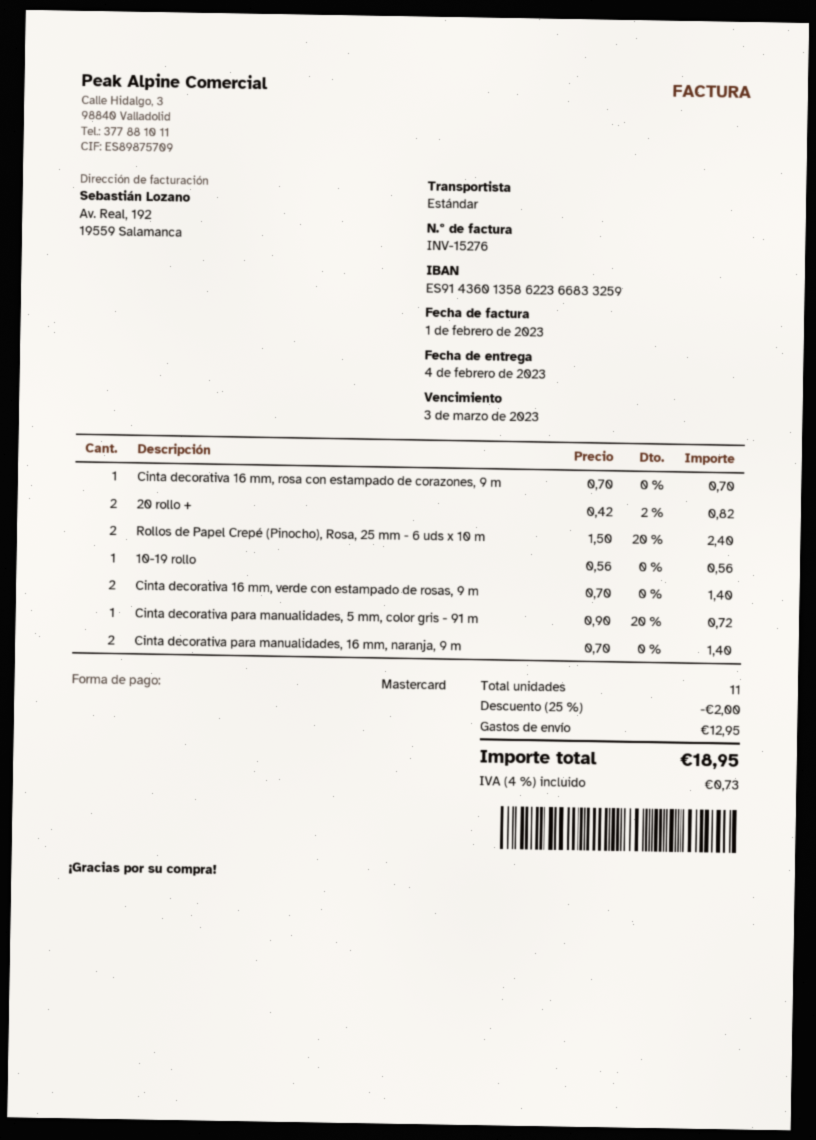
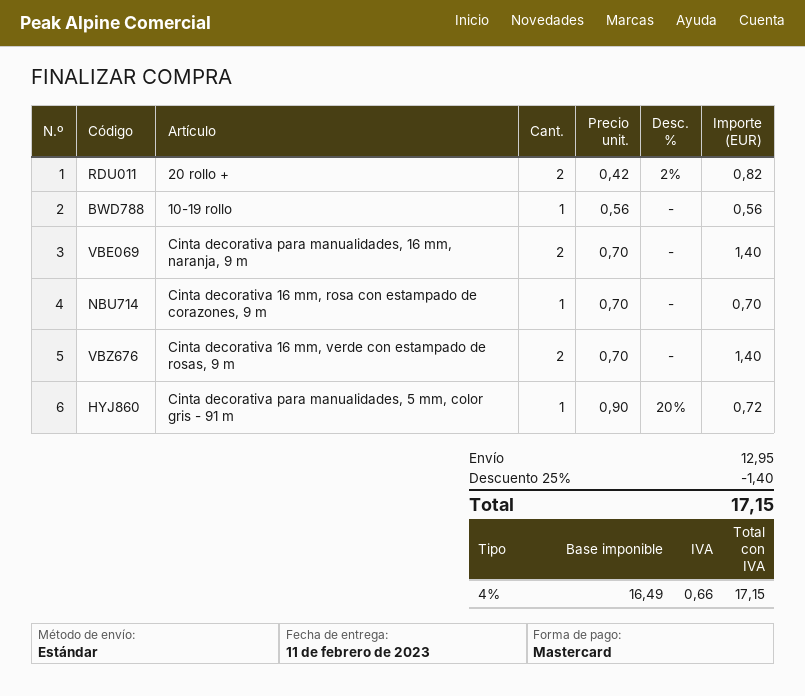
delivery date: 2023-02-04 -> 2023-02-11
Rollos de Papel Crepé (Pinocho), Rosa, 25 mm - 6 uds x 10 m: 2 x 1.50 - 20% = 2.40 -> none
discount: 25% = 2.00 -> 25% = 1.40
tax: 4% = 0.73 -> 4% = 0.66
total: 18.95 -> 17.15

